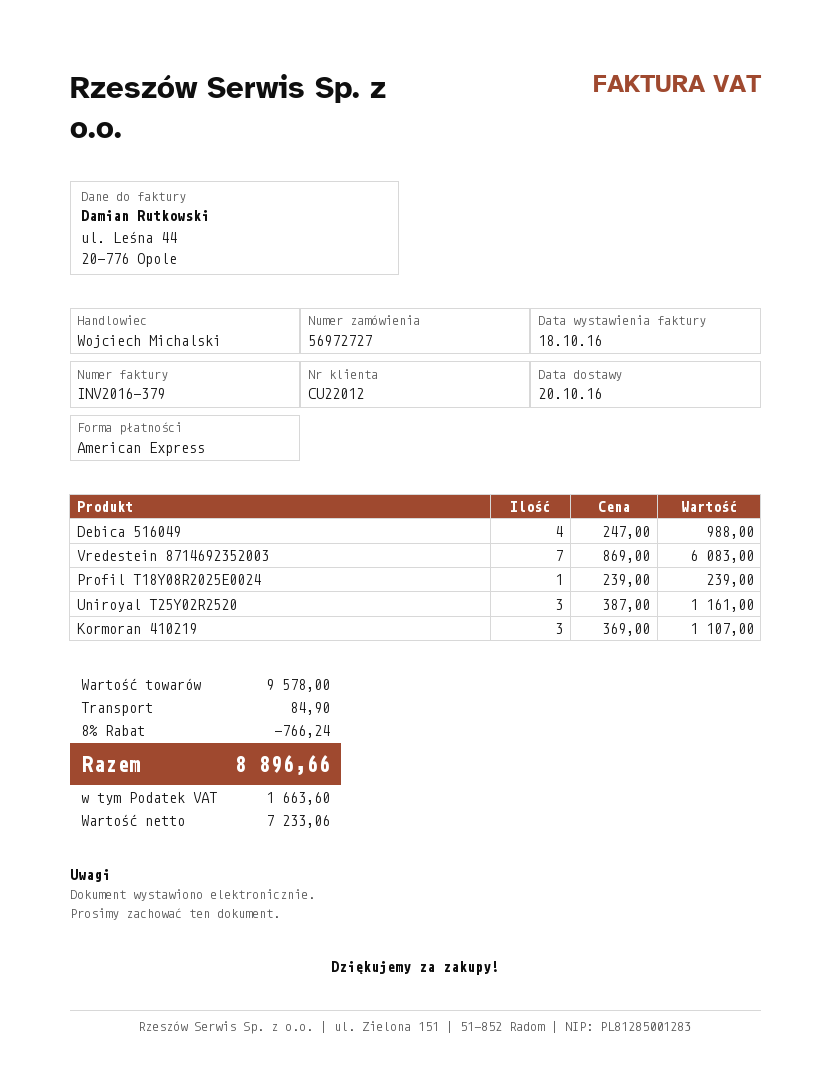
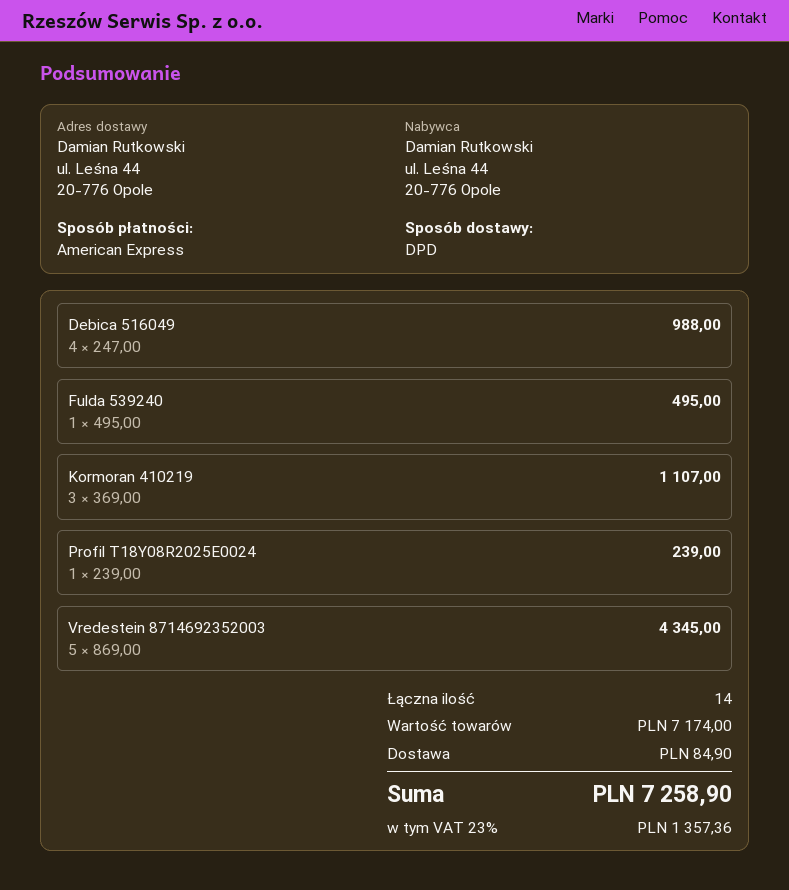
Vredestein 8714692352003: 7 x 869.00 = 6083.00 -> 5 x 869.00 = 4345.00
Uniroyal T25Y02R2520: 3 x 387.00 = 1161.00 -> none
Fulda 539240: none -> 1 x 495.00 = 495.00
subtotal: 9578.00 -> 7174.00
discount: 8% = 766.24 -> none
tax: 1663.60 -> 1357.36
total: 8896.66 -> 7258.90

